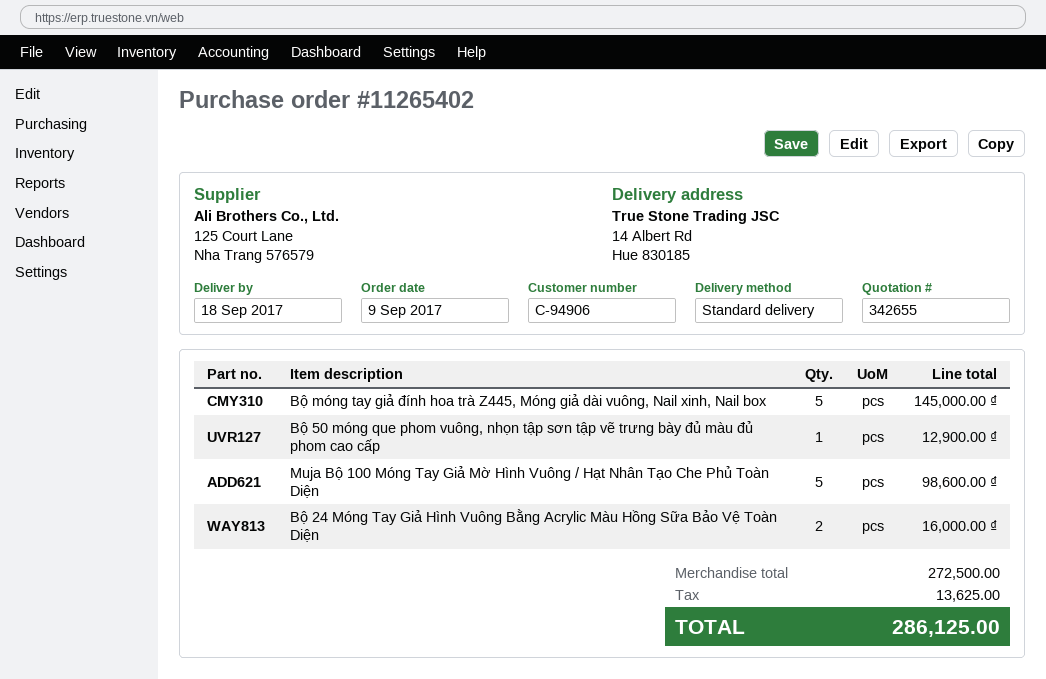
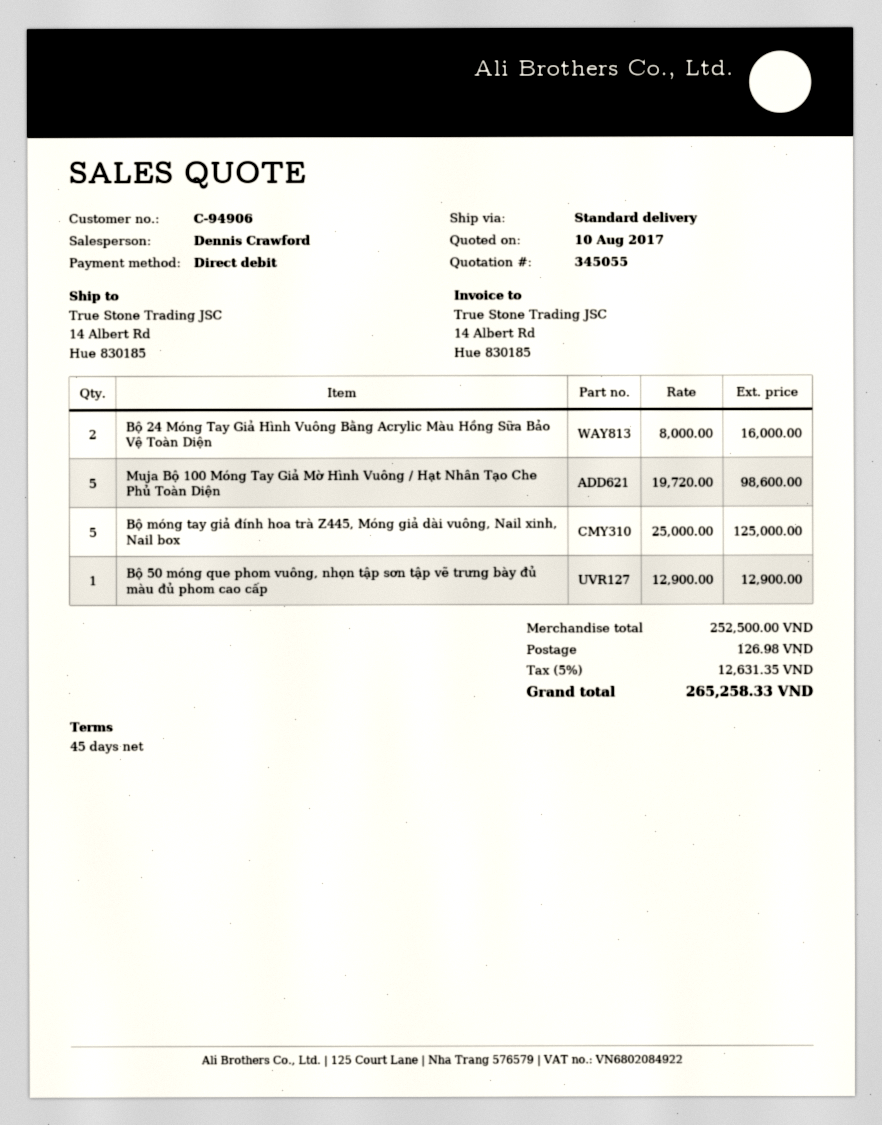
quote number: 342655 -> 345055
Bộ móng tay giả đính hoa trà Z445, Móng giả dài vuông, Nail xinh, Nail box: 5 for 145000.00 -> 5 for 125000.00
subtotal: 272500.00 -> 252500.00
shipping: none -> 126.98
tax: 13625.00 -> 12631.35
total: 286125.00 -> 265258.33

